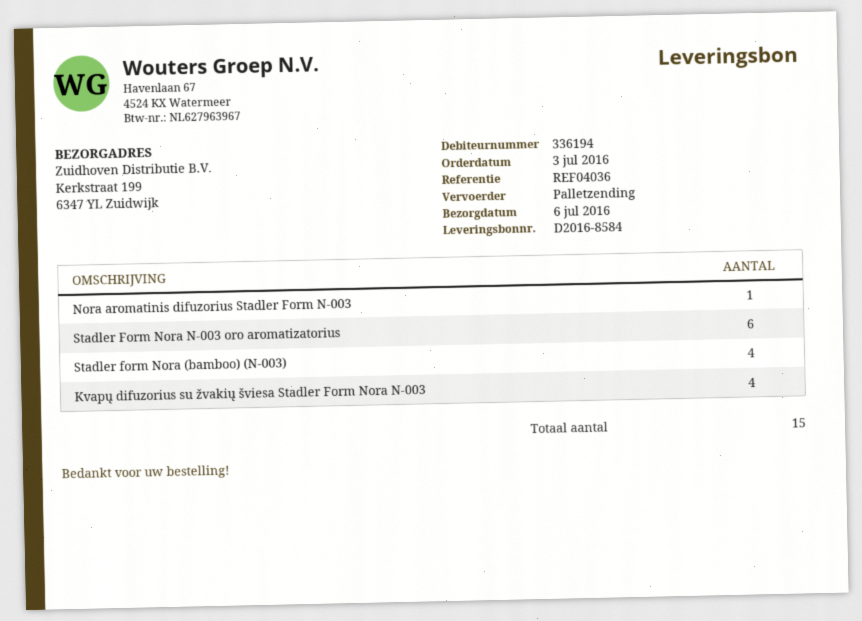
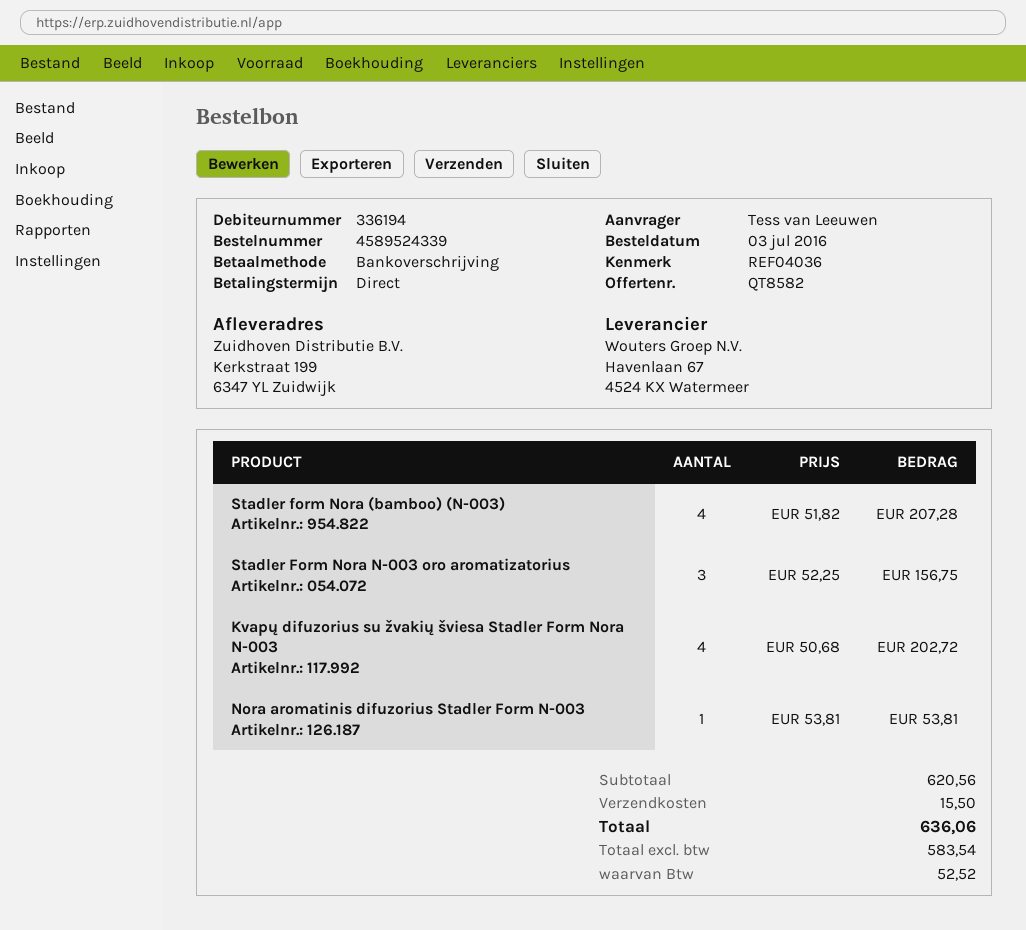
Stadler Form Nora N-003 oro aromatizatorius: 6 -> 3

